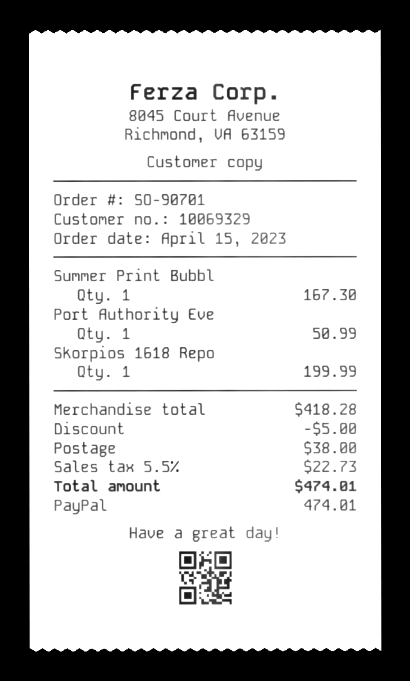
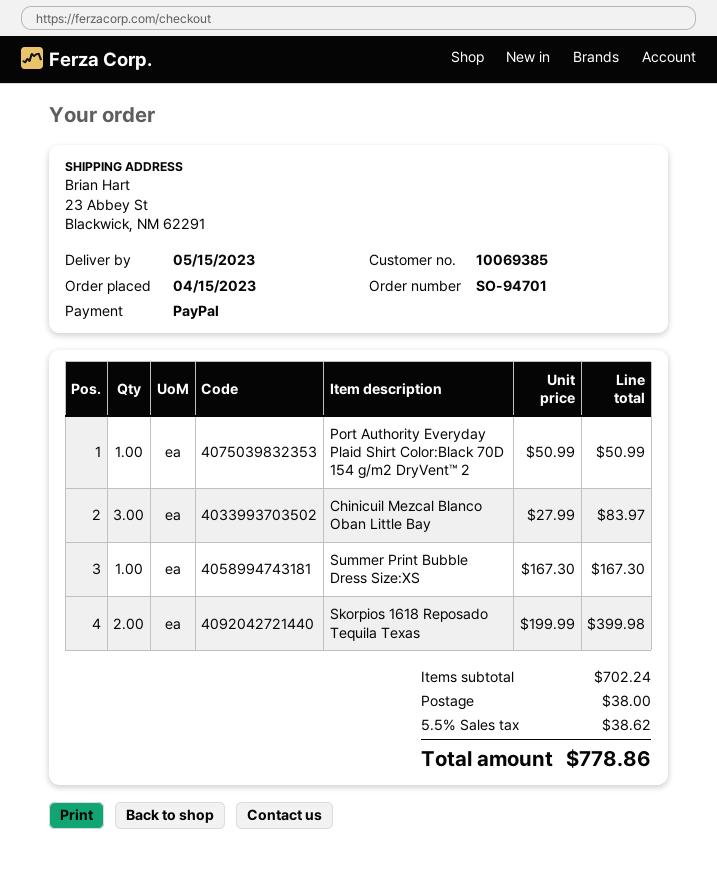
order number: SO-90701 -> SO-94701
customer number: 10069329 -> 10069385
Skorpios 1618 Repo: 1 for 199.99 -> 2 for 399.98
Chinicuil Mezcal Blanco Oban Little Bay: none -> 3 for 83.97
subtotal: 418.28 -> 702.24
discount: 5.00 -> none
tax: 5.5% = 22.73 -> 5.5% = 38.62
total: 474.01 -> 778.86

